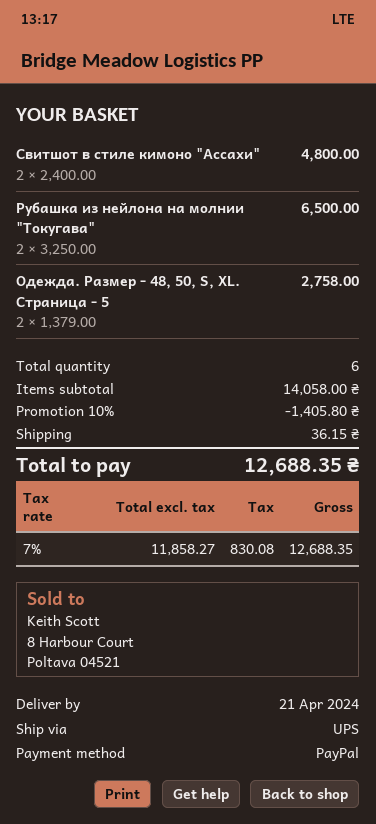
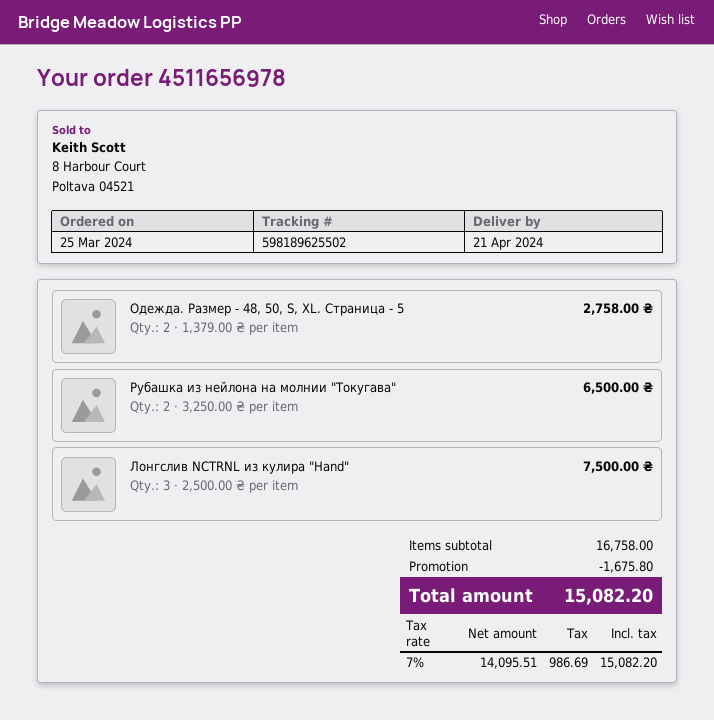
Свитшот в стиле кимоно "Ассахи": 2 x 2400.00 = 4800.00 -> none
Лонгслив NCTRNL из кулира "Hand": none -> 3 x 2500.00 = 7500.00
subtotal: 14058.00 -> 16758.00
discount: 1405.80 -> 1675.80
shipping: 36.15 -> none
net: 11858.27 -> 14095.51
tax: 7% = 830.08 -> 7% = 986.69
total: 12688.35 -> 15082.20

